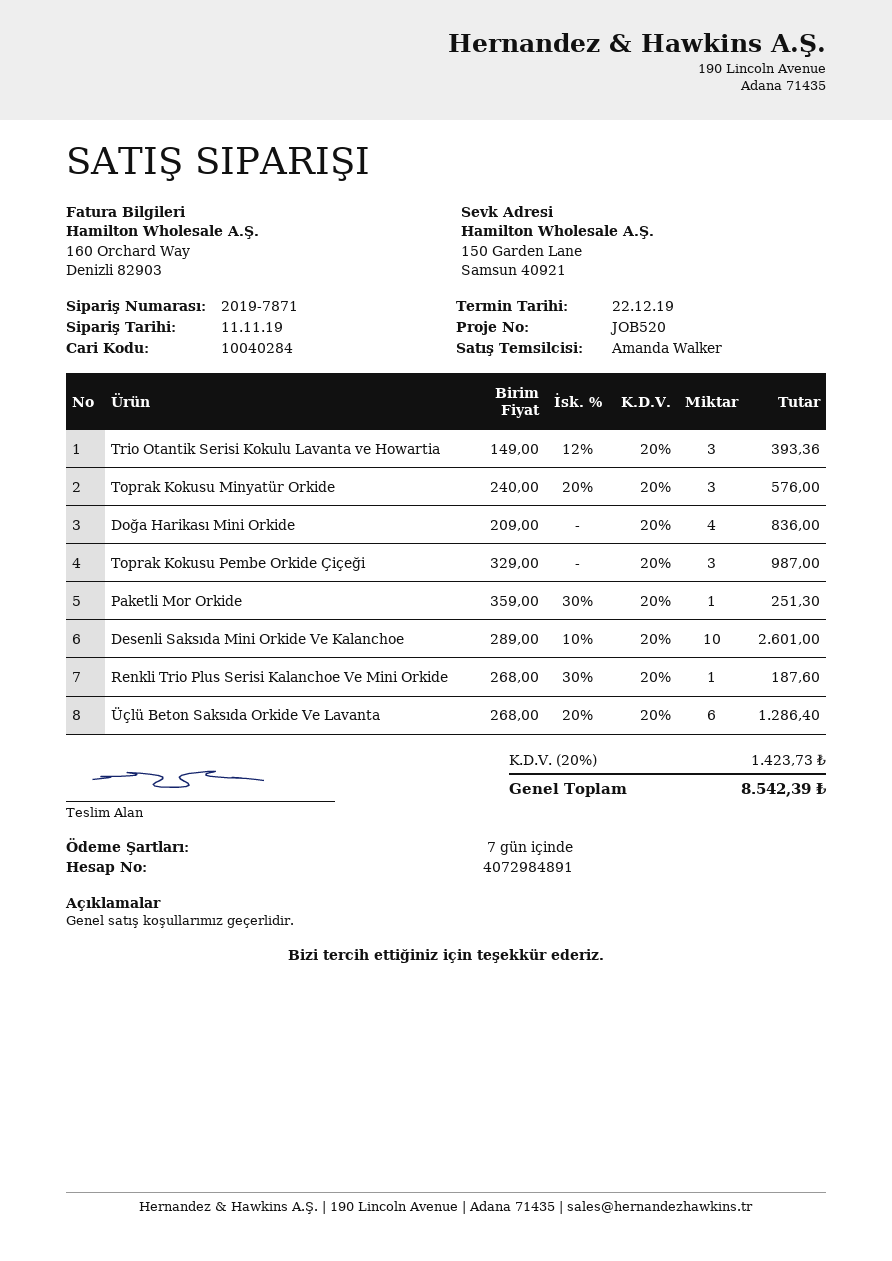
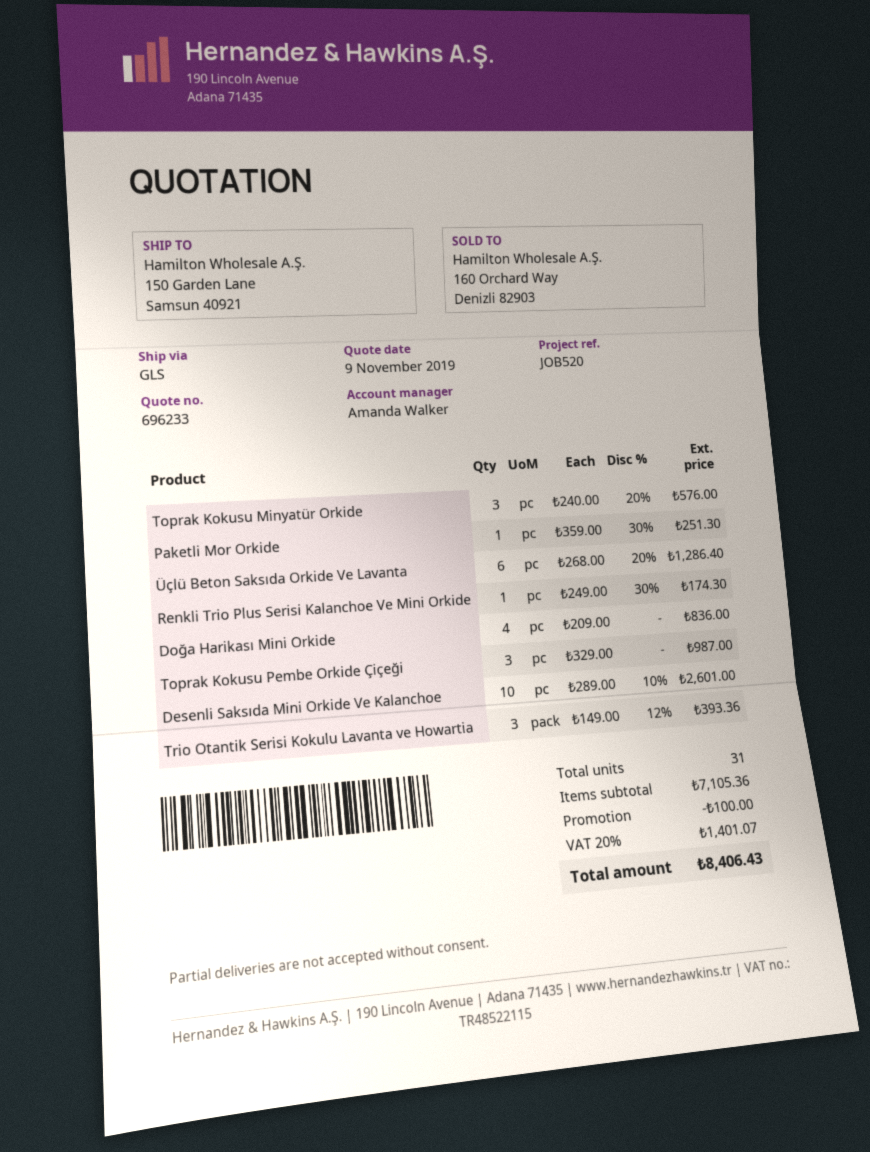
Renkli Trio Plus Serisi Kalanchoe Ve Mini Orkide: 1 x 268.00 - 30% = 187.60 -> 1 x 249.00 - 30% = 174.30
discount: none -> 100.00
tax: 20% = 1423.73 -> 20% = 1401.07
total: 8542.39 -> 8406.43

